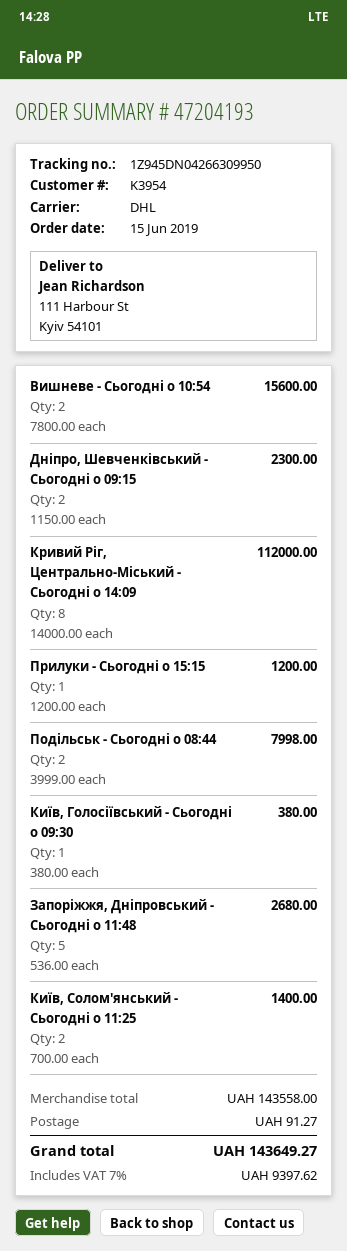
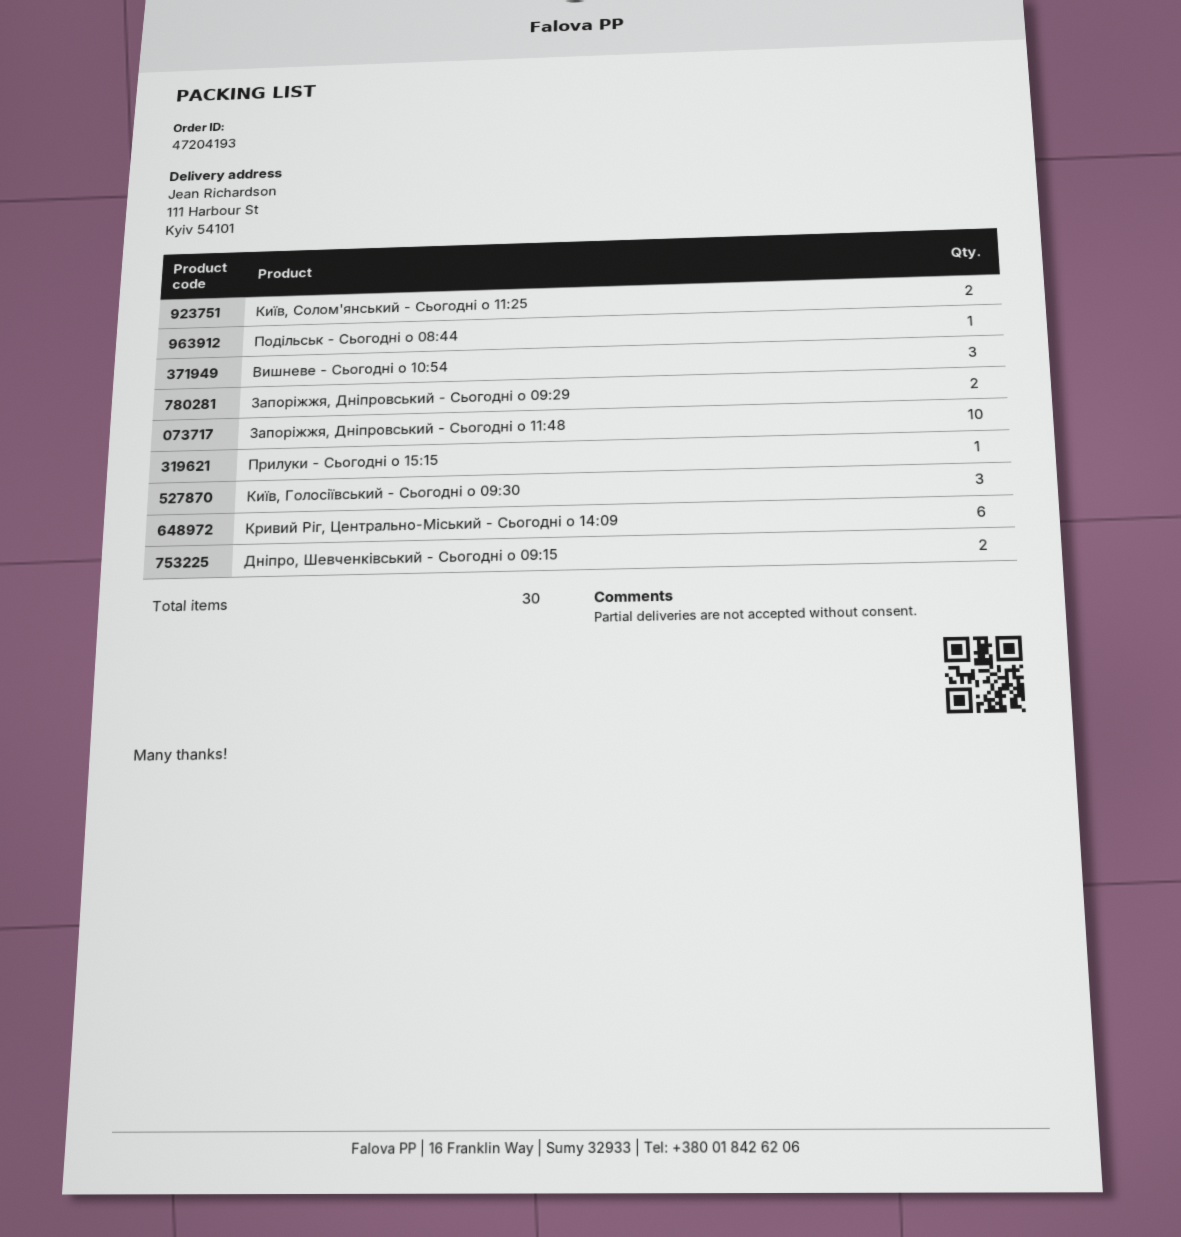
Вишневе - Сьогодні о 10:54: 2 -> 3
Кривий Ріг, Центрально-Міський - Сьогодні о 14:09: 8 -> 6
Подільськ - Сьогодні о 08:44: 2 -> 1
Київ, Голосіївський - Сьогодні о 09:30: 1 -> 3
Запоріжжя, Дніпровський - Сьогодні о 11:48: 5 -> 10
Запоріжжя, Дніпровський - Сьогодні о 09:29: none -> 2

